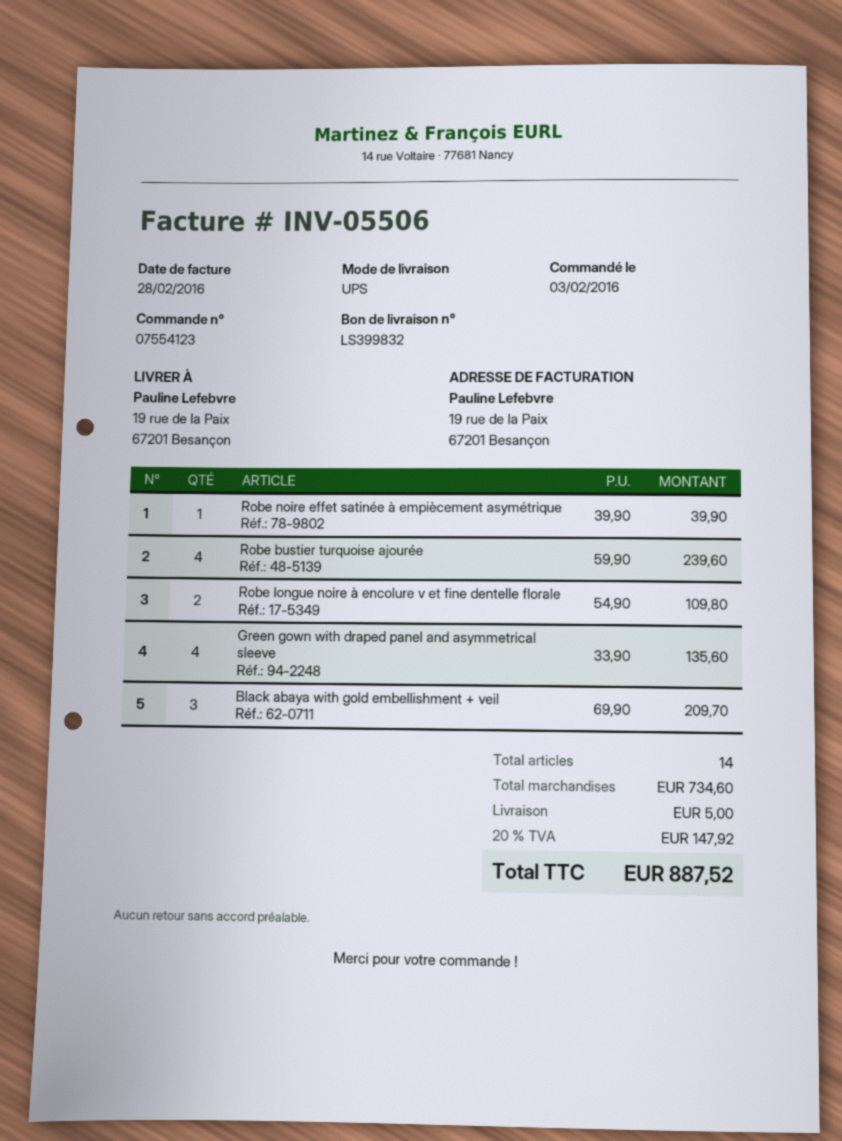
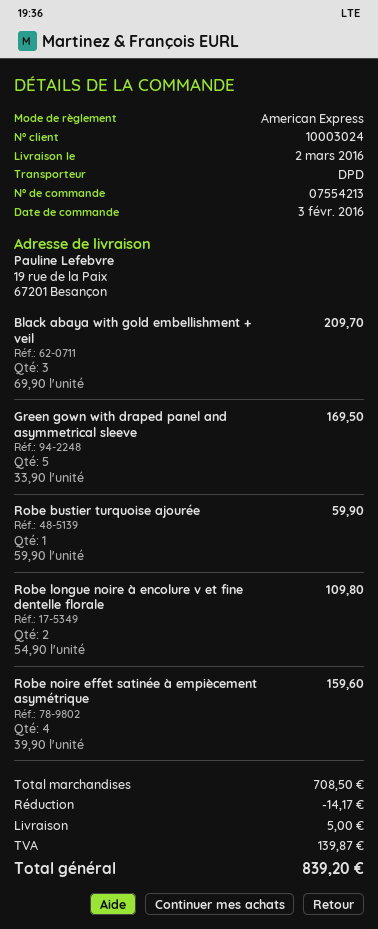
order number: 07554123 -> 07554213
shipping method: UPS -> DPD
Robe noire effet satinée à empiècement asymétrique: 1 x 39.90 = 39.90 -> 4 x 39.90 = 159.60
Robe bustier turquoise ajourée: 4 x 59.90 = 239.60 -> 1 x 59.90 = 59.90
Green gown with draped panel and asymmetrical sleeve: 4 x 33.90 = 135.60 -> 5 x 33.90 = 169.50
subtotal: 734.60 -> 708.50
discount: none -> 14.17
tax: 147.92 -> 139.87
total: 887.52 -> 839.20

